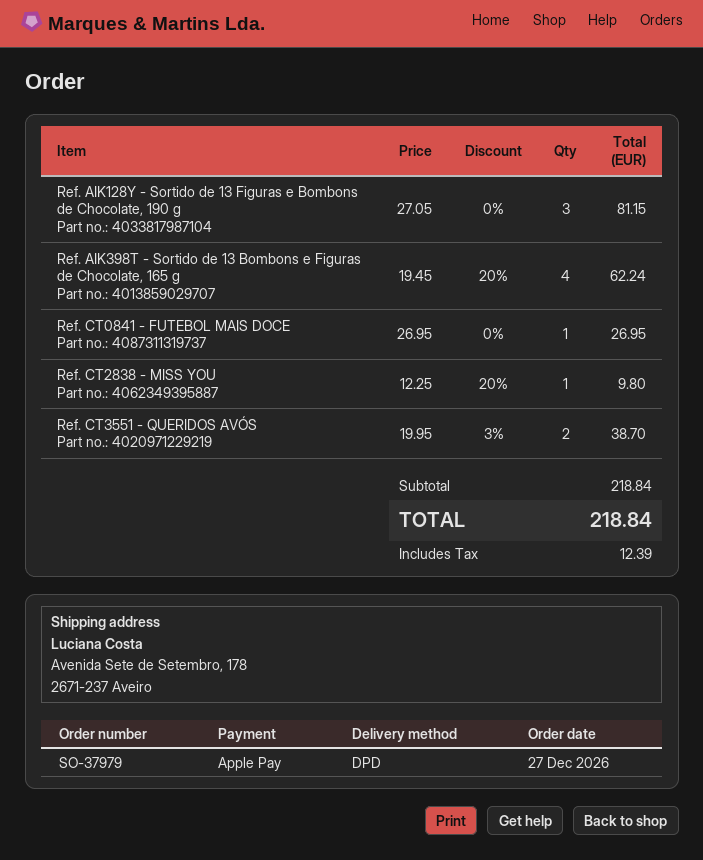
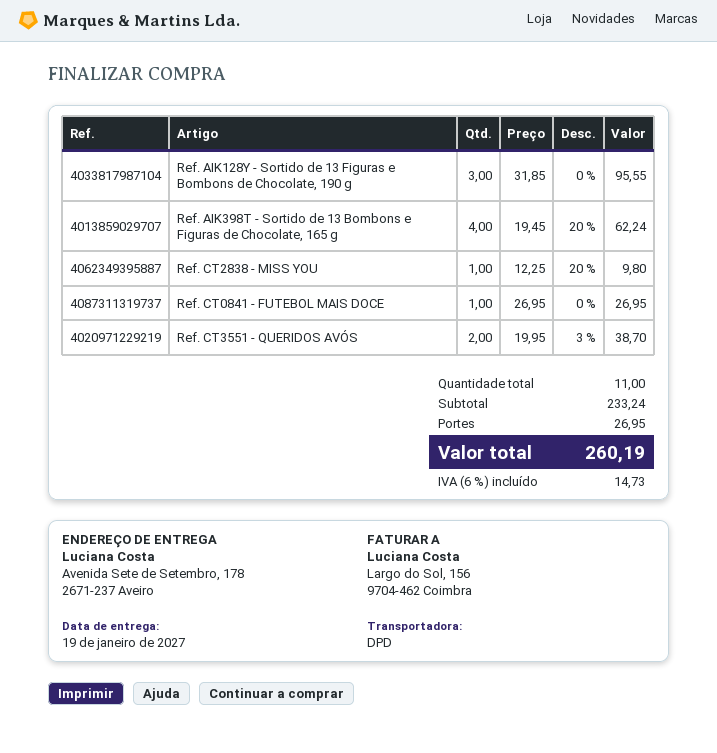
Ref. AIK128Y - Sortido de 13 Figuras e Bombons de Chocolate, 190 g: 3 x 27.05 = 81.15 -> 3 x 31.85 = 95.55
subtotal: 218.84 -> 233.24
shipping: none -> 26.95
tax: 12.39 -> 14.73
total: 218.84 -> 260.19

